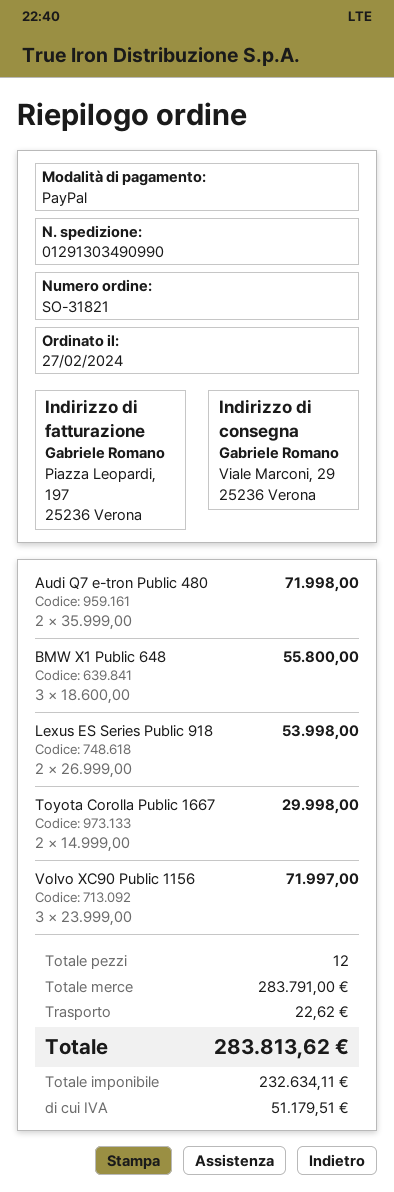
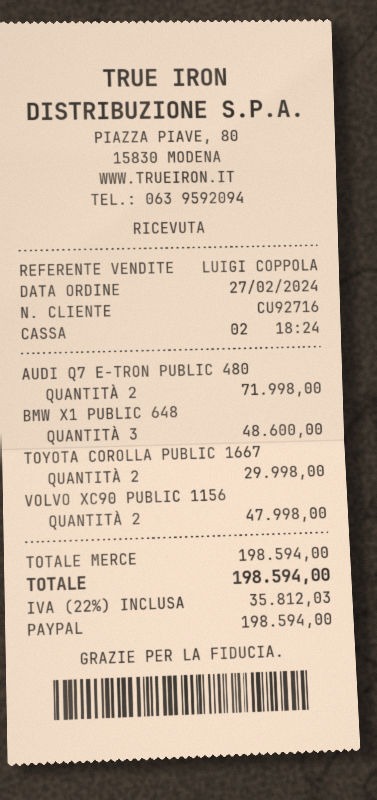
BMW X1 Public 648: 3 for 55800.00 -> 3 for 48600.00
Lexus ES Series Public 918: 2 for 53998.00 -> none
Volvo XC90 Public 1156: 3 for 71997.00 -> 2 for 47998.00
subtotal: 283791.00 -> 198594.00
shipping: 22.62 -> none
tax: 51179.51 -> 35812.03
total: 283813.62 -> 198594.00

